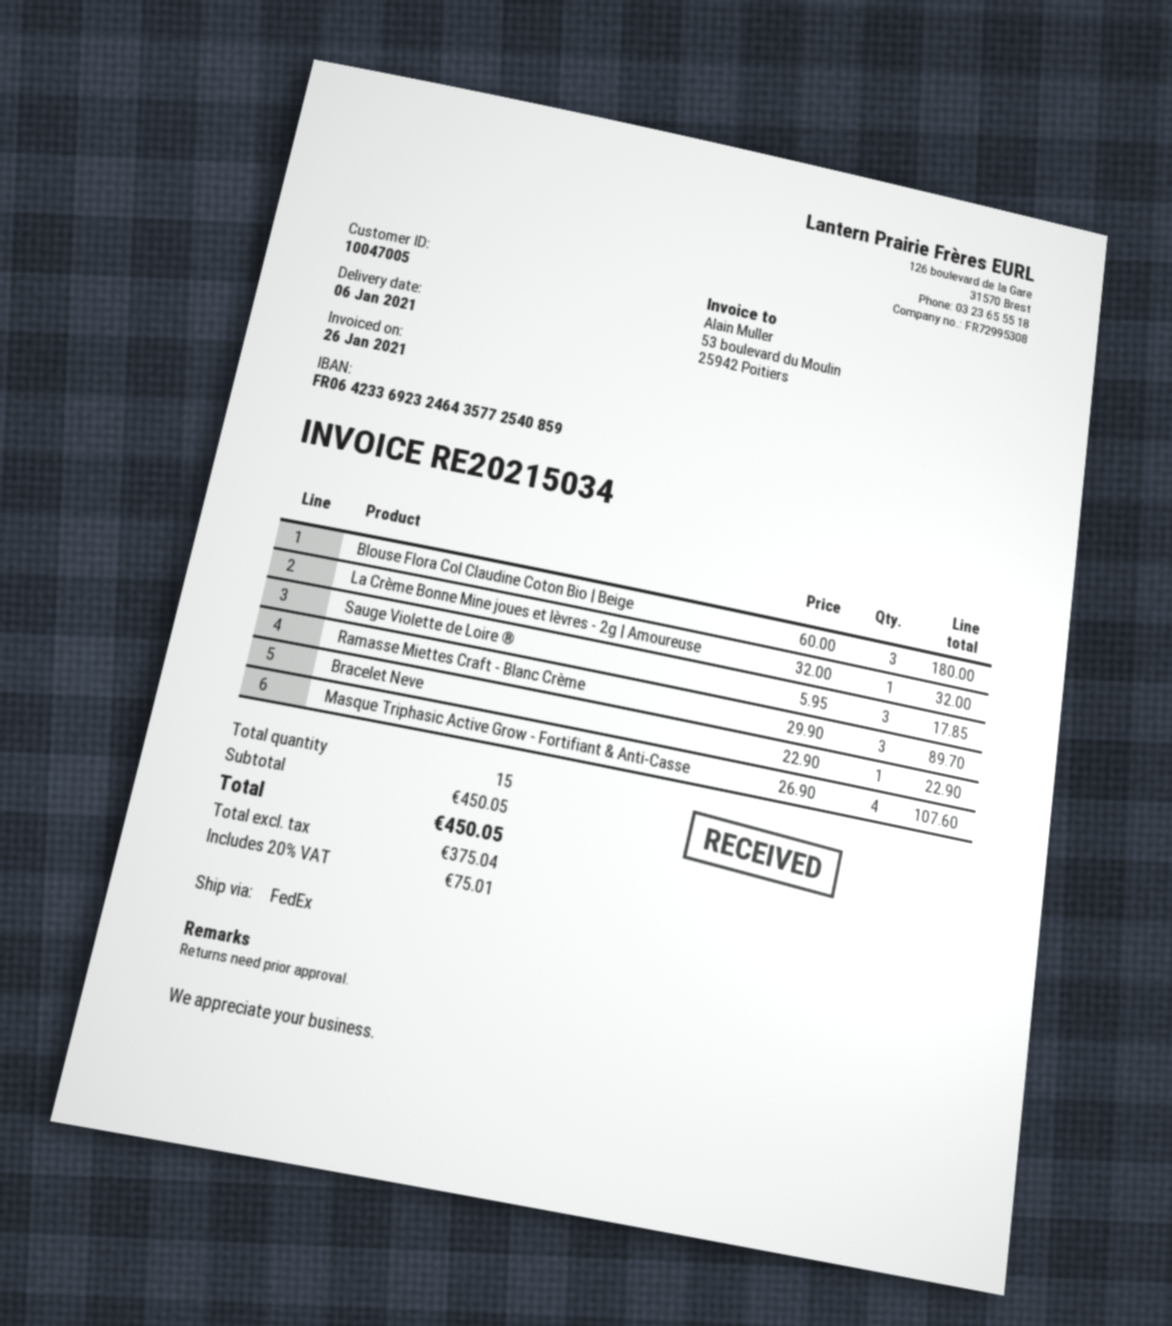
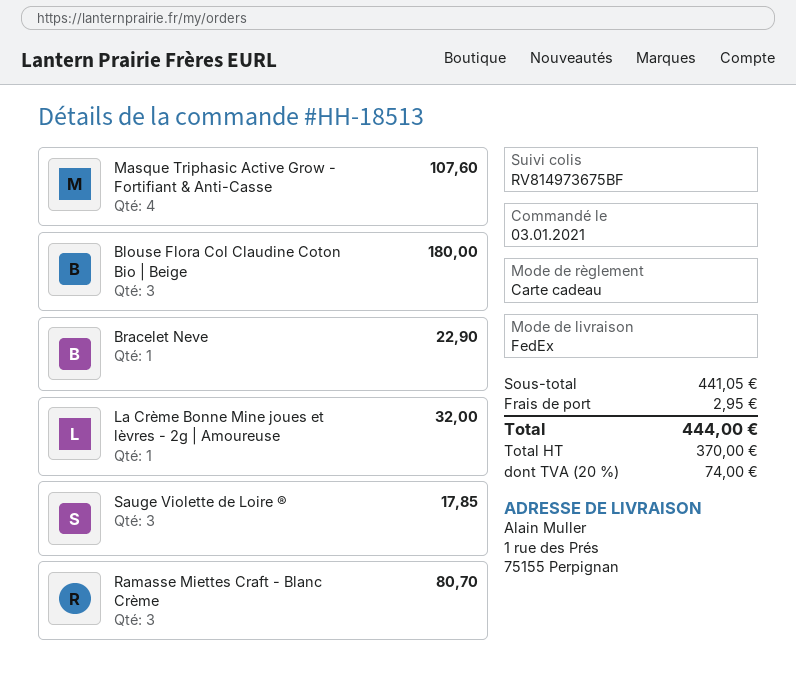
Ramasse Miettes Craft - Blanc Crème: 3 for 89.70 -> 3 for 80.70
subtotal: 450.05 -> 441.05
shipping: none -> 2.95
net: 375.04 -> 370.00
tax: 20% = 75.01 -> 20% = 74.00
total: 450.05 -> 444.00

